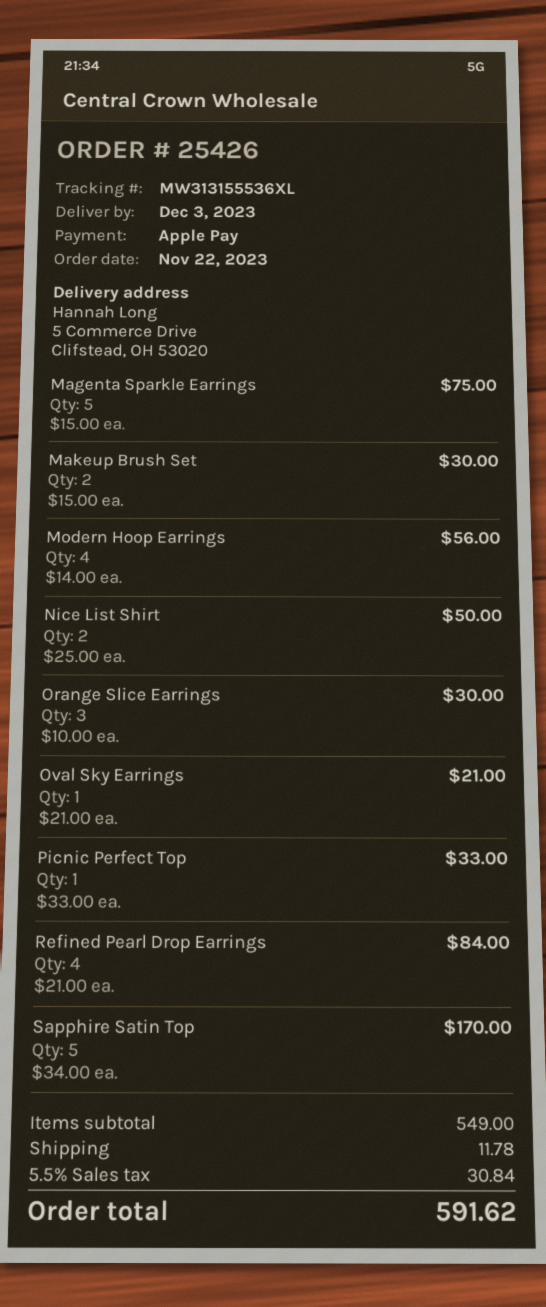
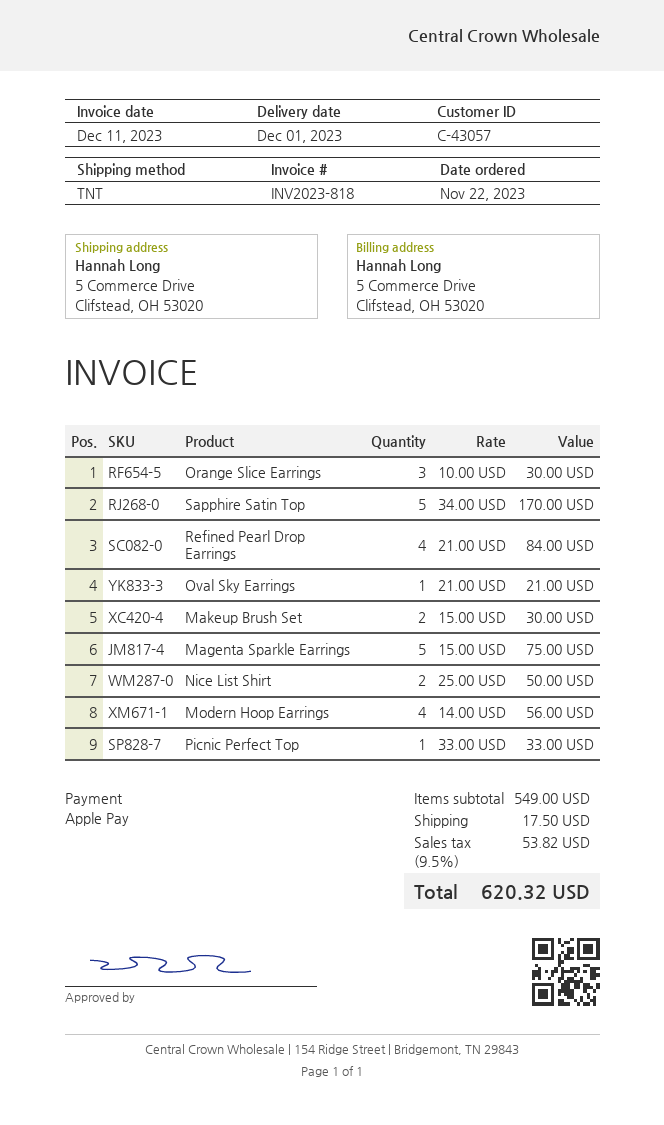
delivery date: 2023-12-03 -> 2023-12-01
shipping: 11.78 -> 17.50
tax: 5.5% = 30.84 -> 9.5% = 53.82
total: 591.62 -> 620.32

